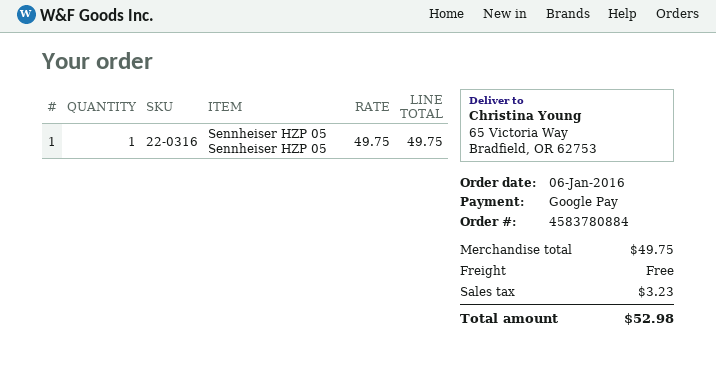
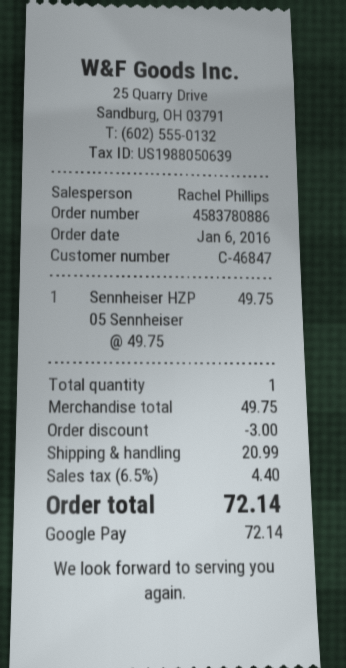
order number: 4583780884 -> 4583780886
discount: none -> 3.00
shipping: 0.00 -> 20.99
tax: 3.23 -> 4.40
total: 52.98 -> 72.14

